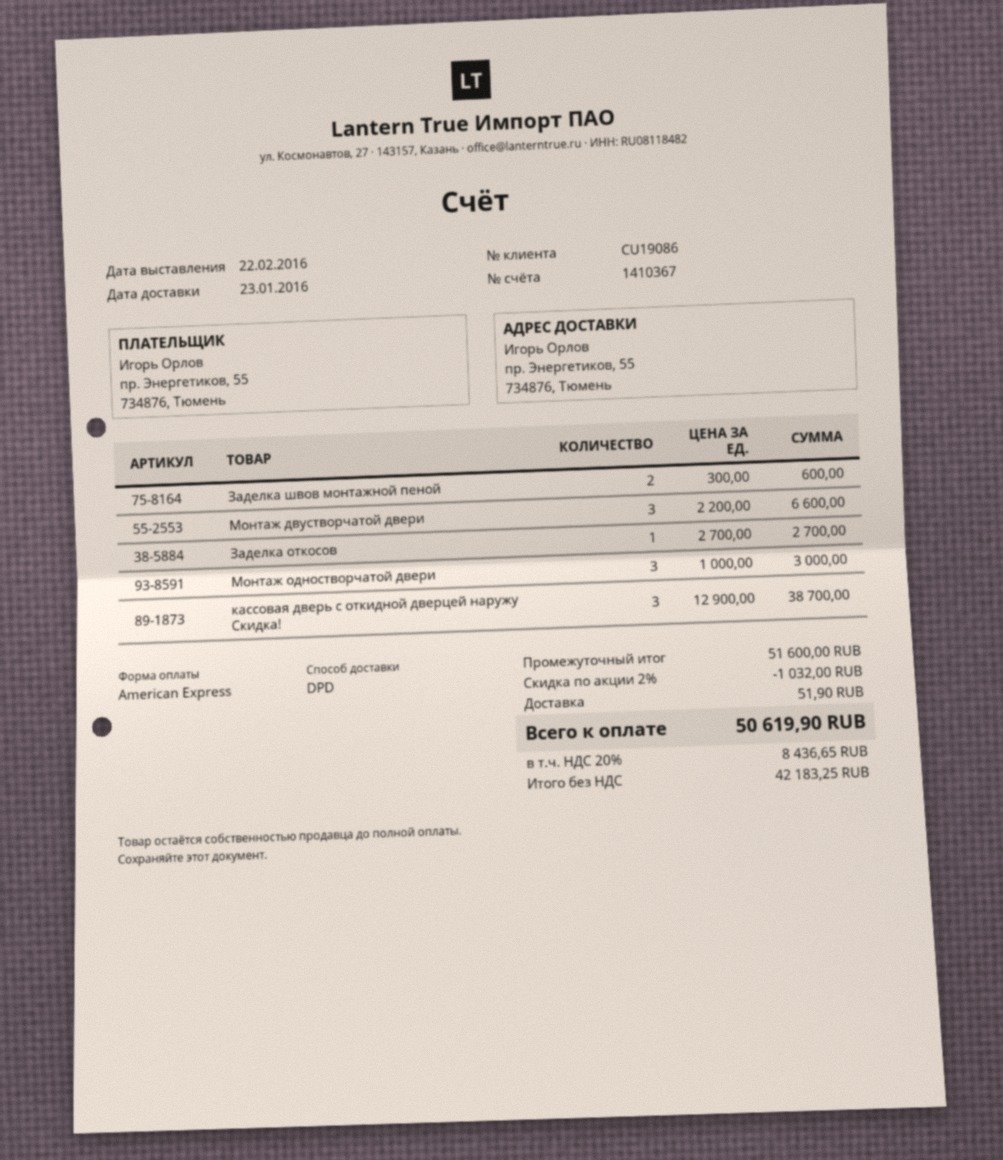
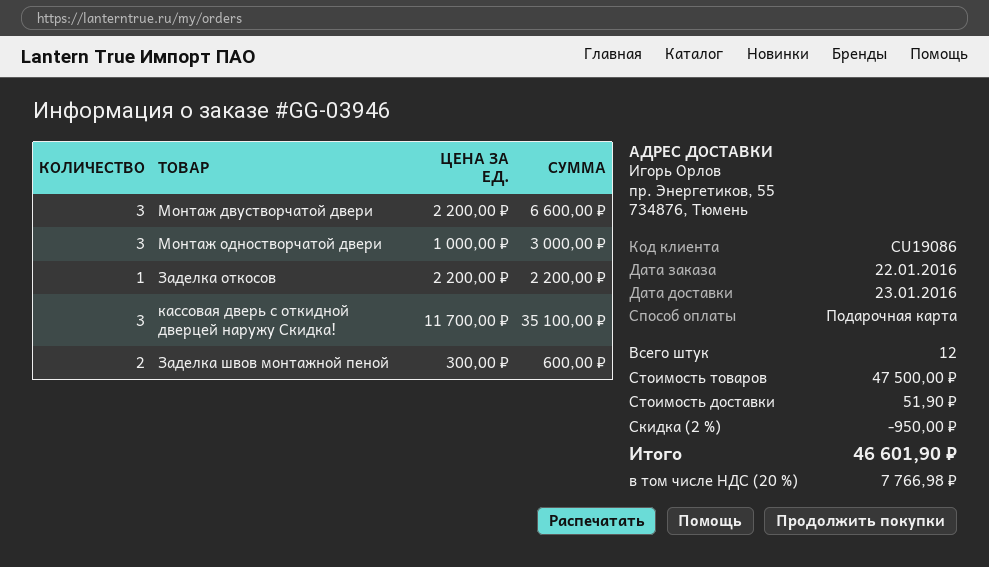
payment method: American Express -> gift card
Заделка откосов: 1 x 2700.00 = 2700.00 -> 1 x 2200.00 = 2200.00
кассовая дверь с откидной дверцей наружу Скидка!: 3 x 12900.00 = 38700.00 -> 3 x 11700.00 = 35100.00
subtotal: 51600.00 -> 47500.00
discount: 2% = 1032.00 -> 2% = 950.00
tax: 20% = 8436.65 -> 20% = 7766.98
total: 50619.90 -> 46601.90

